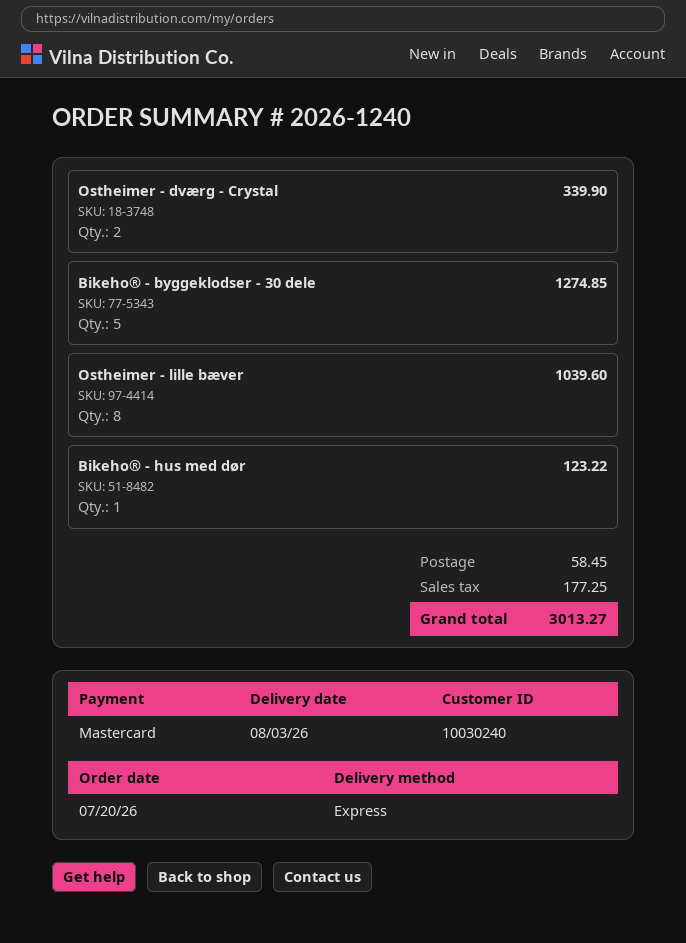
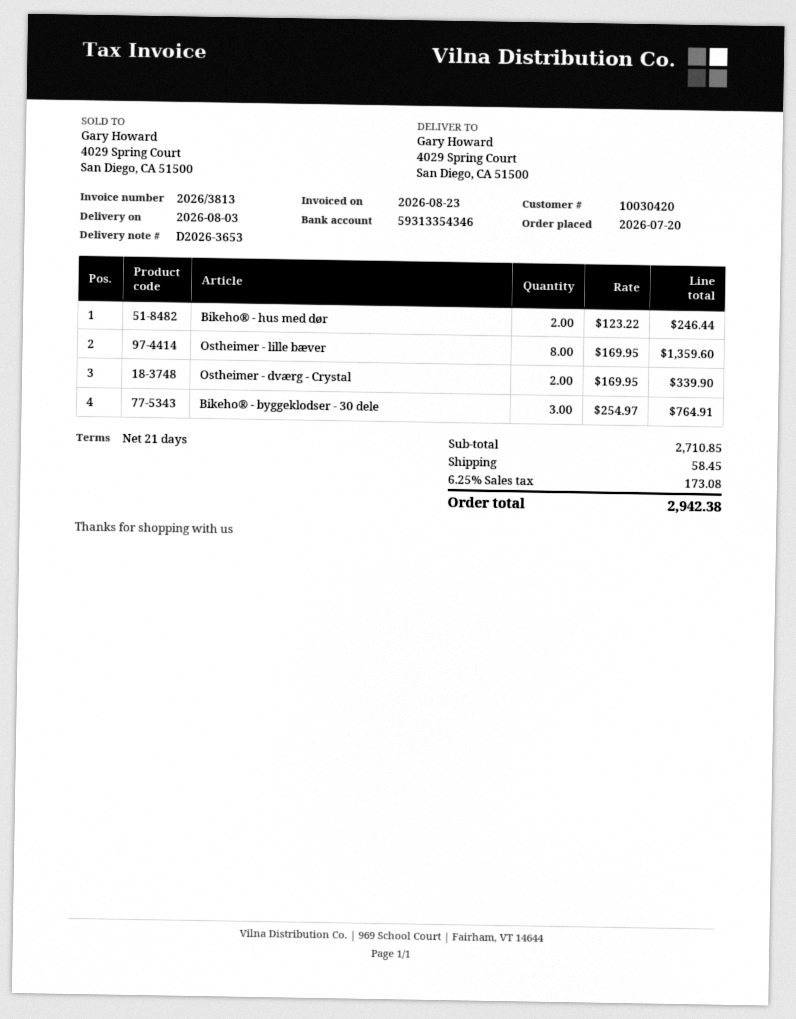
customer number: 10030240 -> 10030420
Bikeho® - byggeklodser - 30 dele: 5 for 1274.85 -> 3 for 764.91
Ostheimer - lille bæver: 8 for 1039.60 -> 8 for 1359.60
Bikeho® - hus med dør: 1 for 123.22 -> 2 for 246.44
tax: 177.25 -> 173.08
total: 3013.27 -> 2942.38

